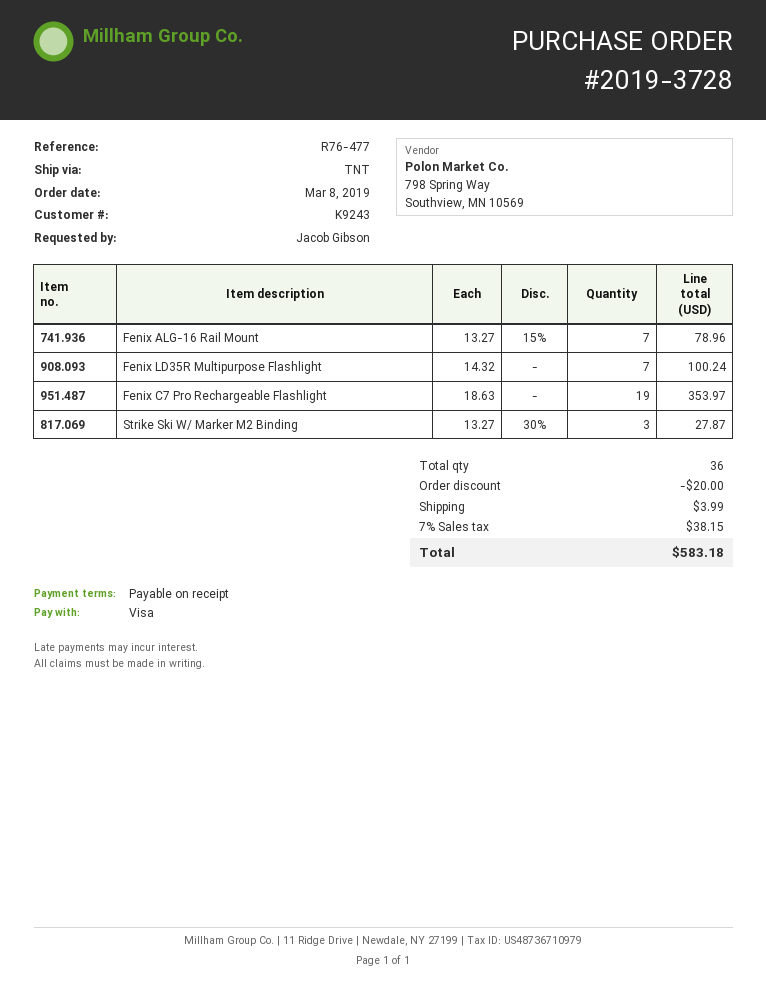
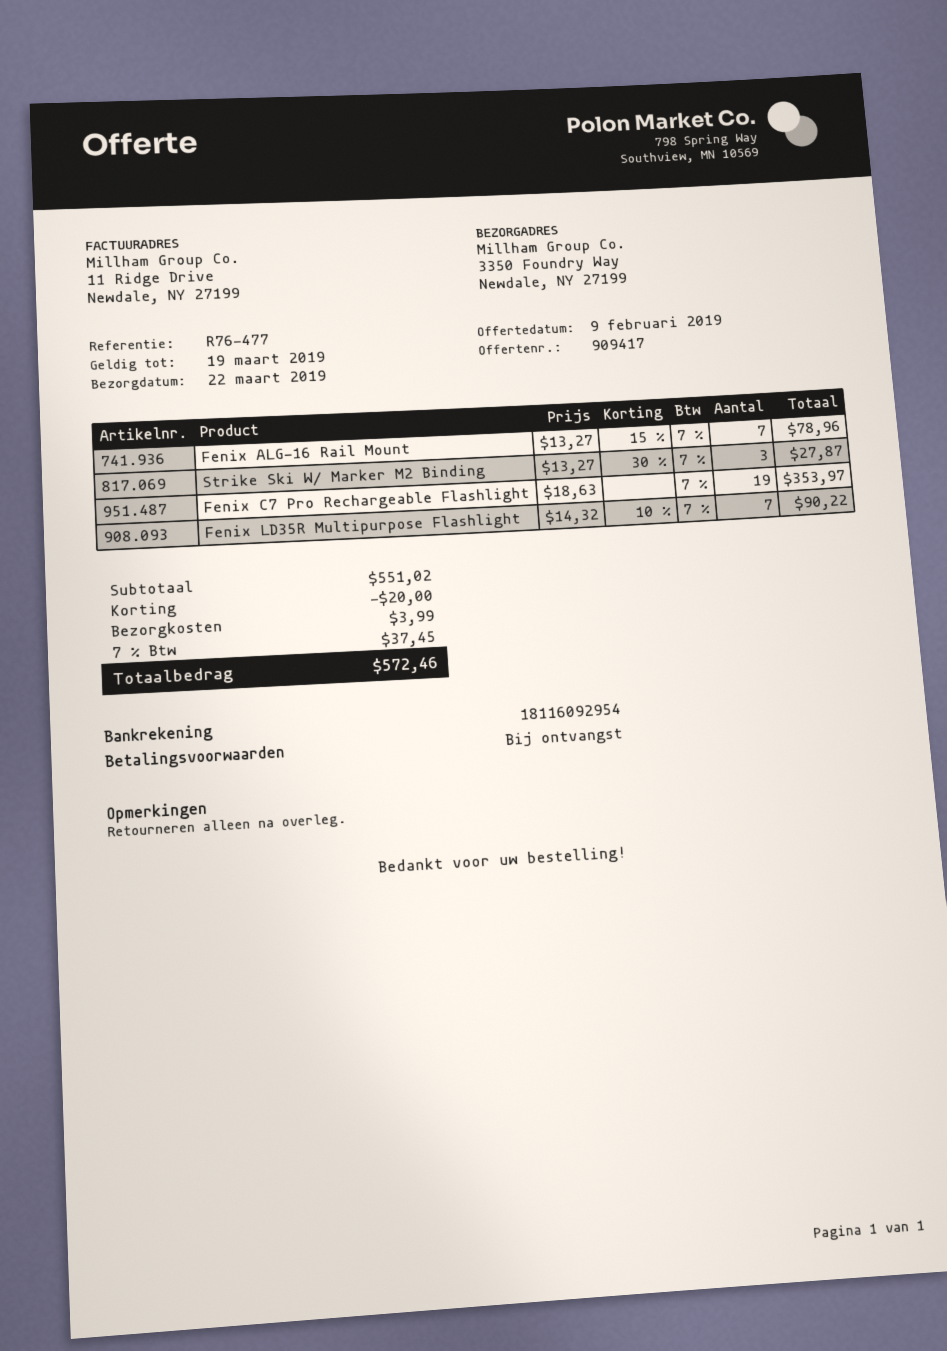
Fenix LD35R Multipurpose Flashlight: 7 x 14.32 = 100.24 -> 7 x 14.32 - 10% = 90.22
tax: 7% = 38.15 -> 7% = 37.45
total: 583.18 -> 572.46

